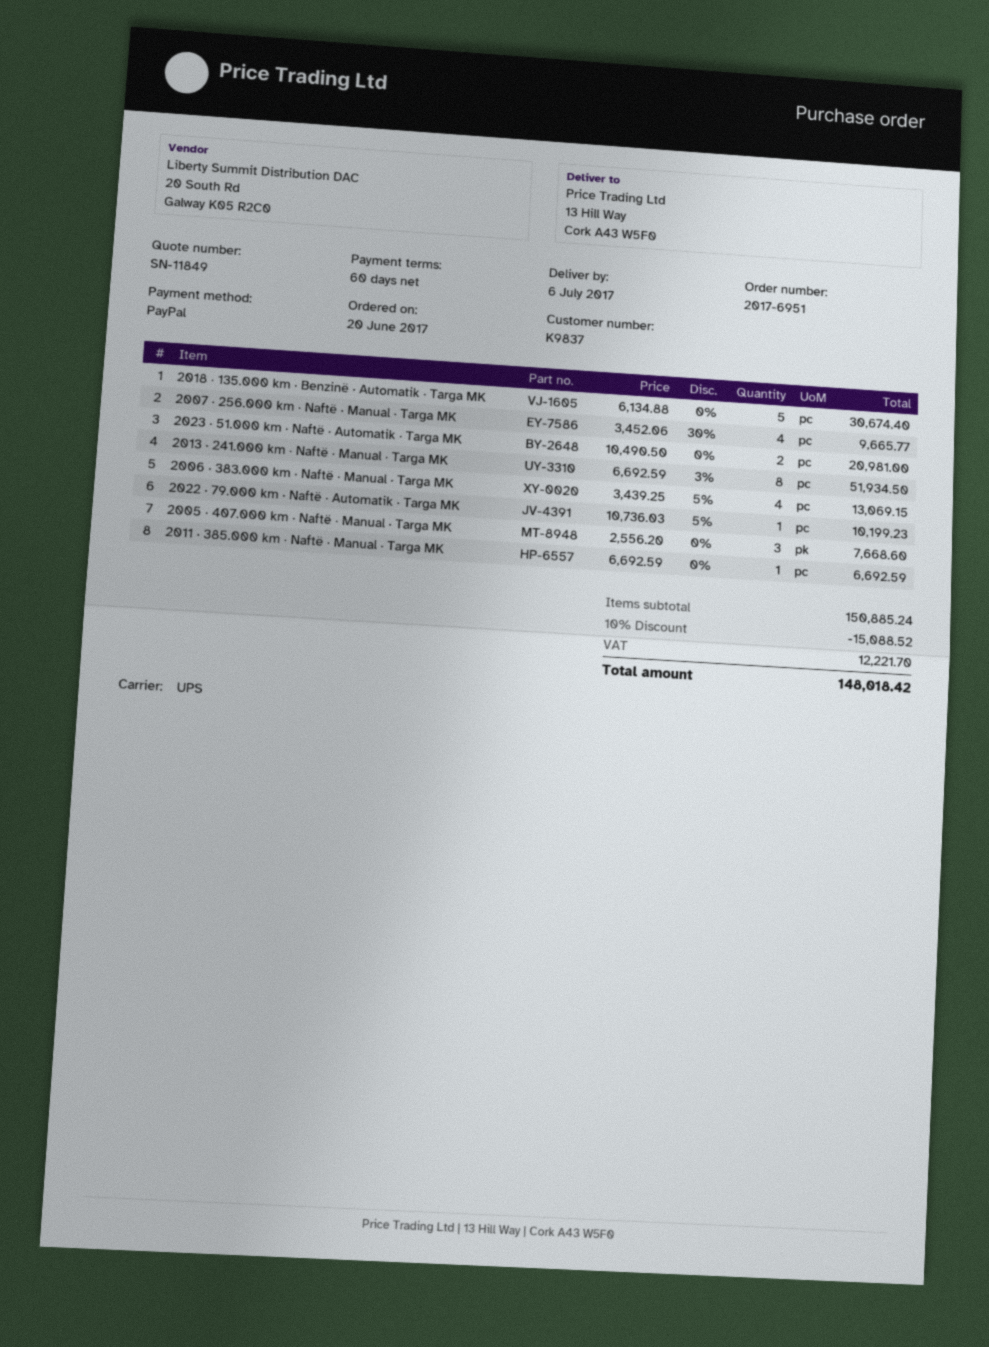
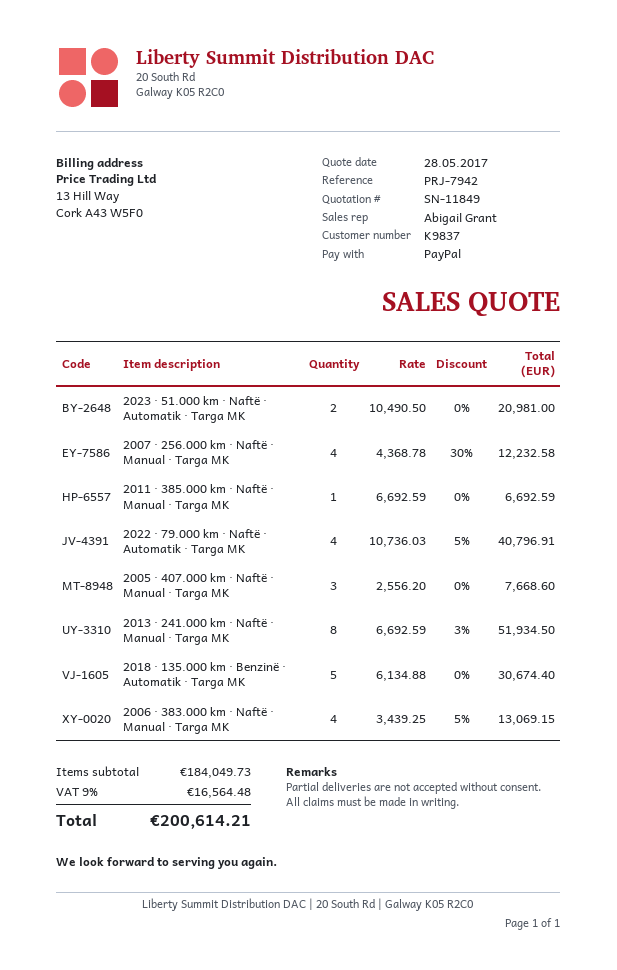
2007 · 256.000 km · Naftë · Manual · Targa MK: 4 x 3452.06 - 30% = 9665.77 -> 4 x 4368.78 - 30% = 12232.58
2022 · 79.000 km · Naftë · Automatik · Targa MK: 1 x 10736.03 - 5% = 10199.23 -> 4 x 10736.03 - 5% = 40796.91
subtotal: 150885.24 -> 184049.73
discount: 10% = 15088.52 -> none
tax: 12221.70 -> 16564.48
total: 148018.42 -> 200614.21

